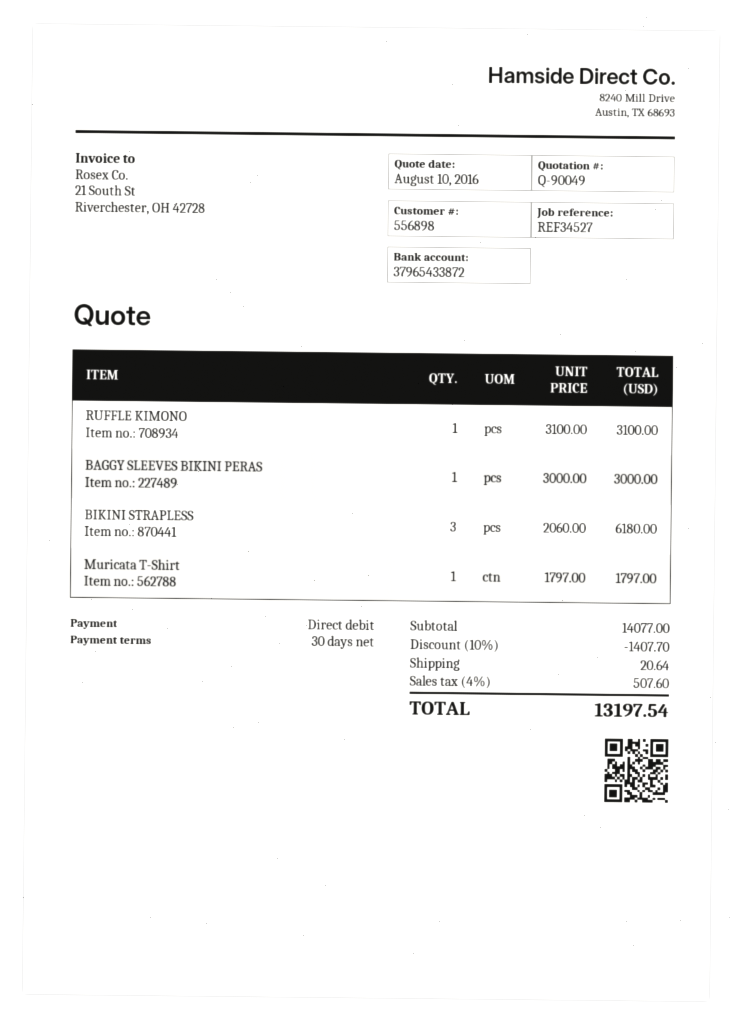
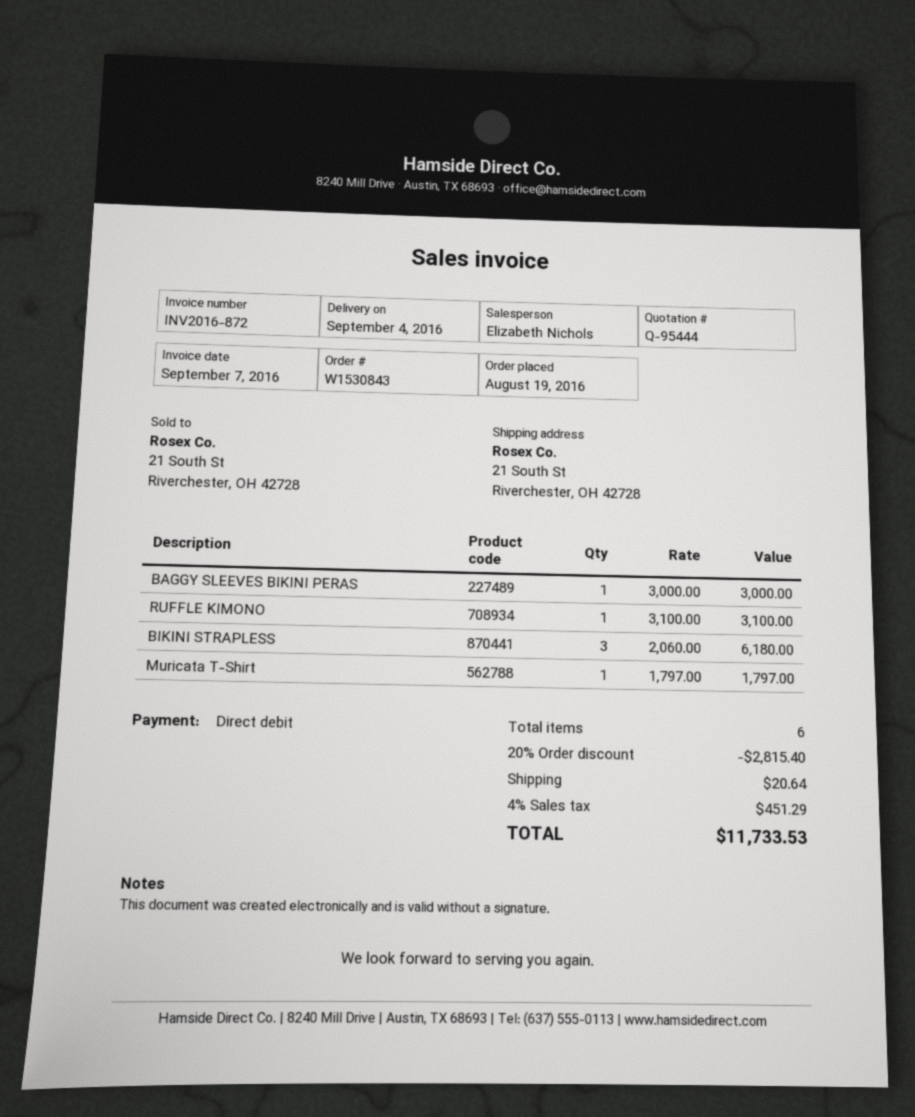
quote number: Q-90049 -> Q-95444
discount: 10% = 1407.70 -> 20% = 2815.40
tax: 4% = 507.60 -> 4% = 451.29
total: 13197.54 -> 11733.53

